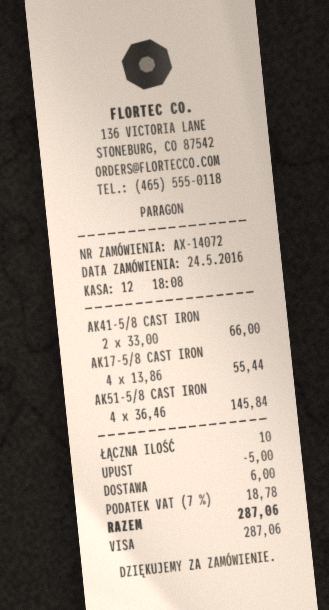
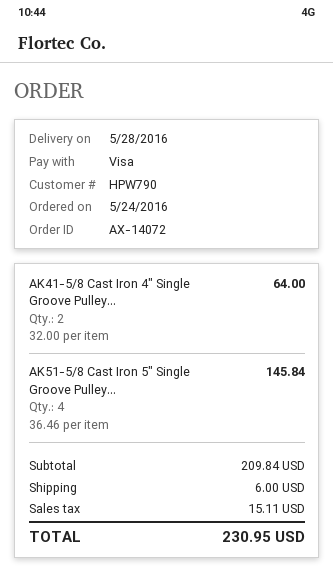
AK41-5/8 CAST IRON: 2 x 33.00 = 66.00 -> 2 x 32.00 = 64.00
AK17-5/8 CAST IRON: 4 x 13.86 = 55.44 -> none
discount: 5.00 -> none
tax: 18.78 -> 15.11
total: 287.06 -> 230.95

